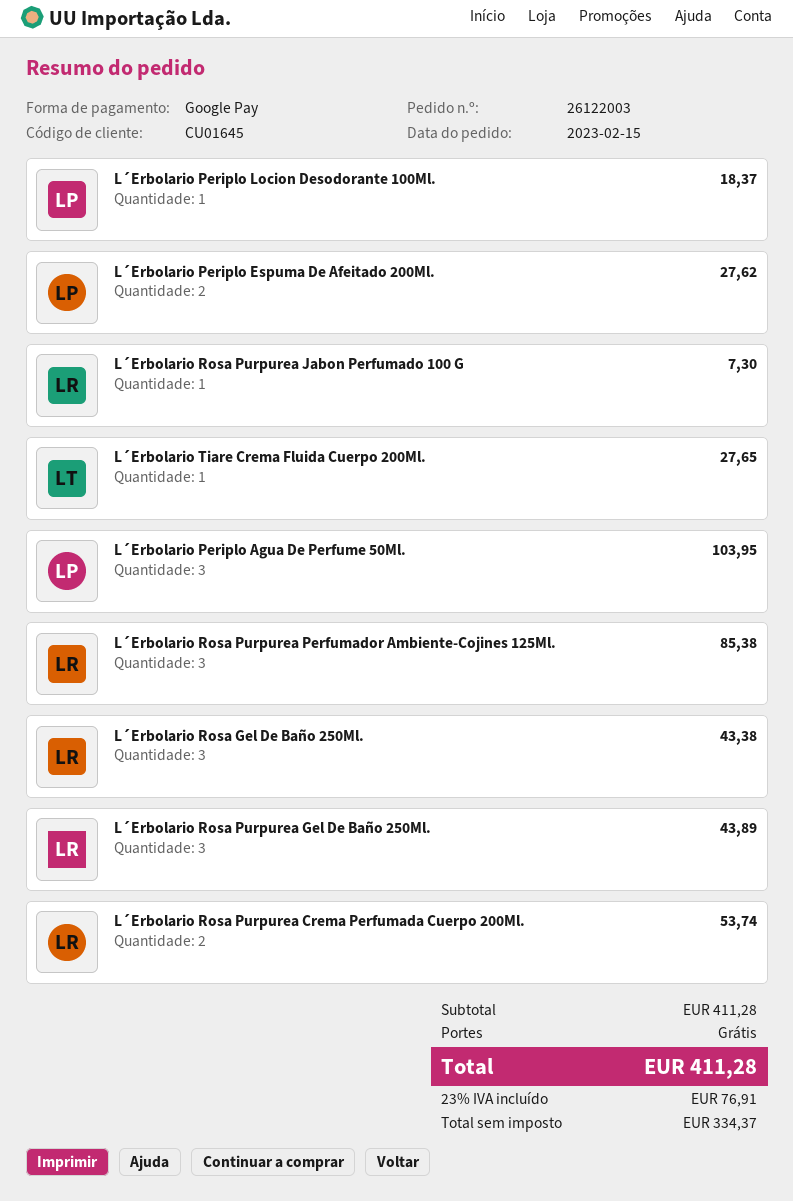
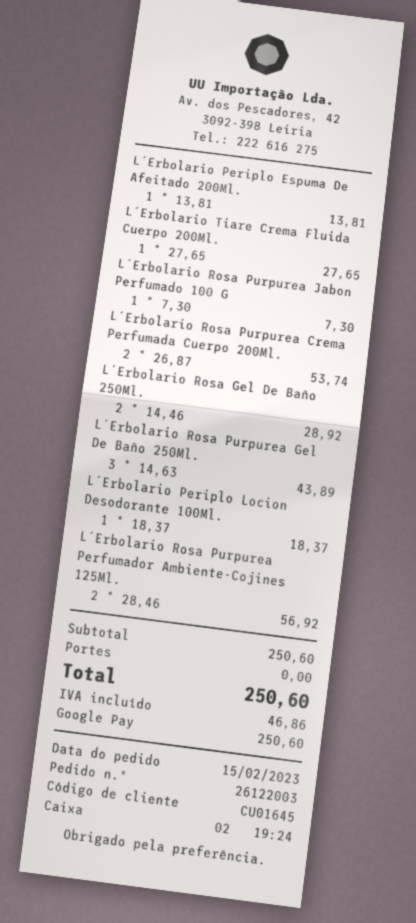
L´Erbolario Periplo Espuma De Afeitado 200Ml.: 2 for 27.62 -> 1 for 13.81
L´Erbolario Periplo Agua De Perfume 50Ml.: 3 for 103.95 -> none
L´Erbolario Rosa Purpurea Perfumador Ambiente-Cojines 125Ml.: 3 for 85.38 -> 2 for 56.92
L´Erbolario Rosa Gel De Baño 250Ml.: 3 for 43.38 -> 2 for 28.92
subtotal: 411.28 -> 250.60
tax: 76.91 -> 46.86
total: 411.28 -> 250.60

